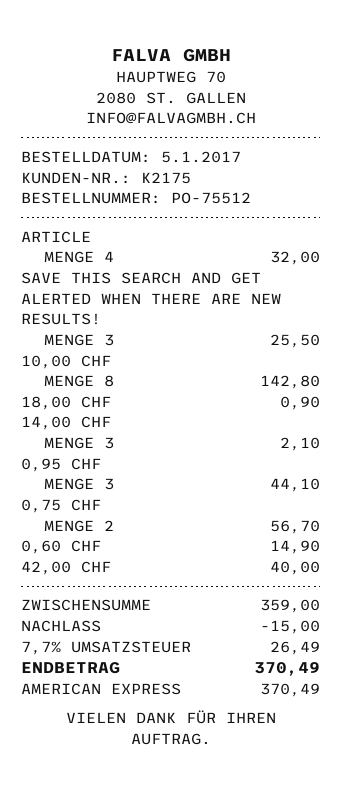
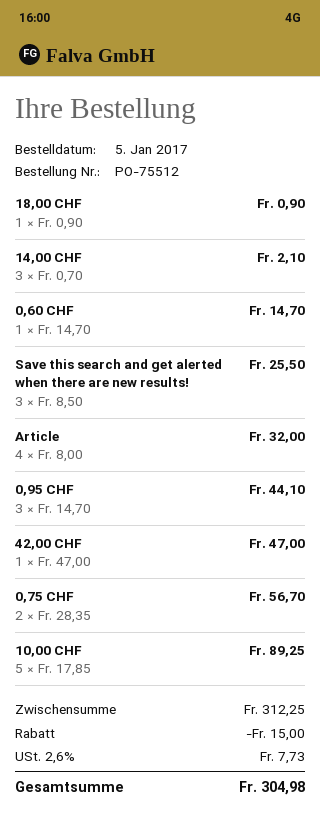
10,00 CHF: 8 for 142.80 -> 5 for 89.25
0,60 CHF: 1 for 14.90 -> 1 for 14.70
42,00 CHF: 1 for 40.00 -> 1 for 47.00
subtotal: 359.00 -> 312.25
tax: 7.7% = 26.49 -> 2.6% = 7.73
total: 370.49 -> 304.98

